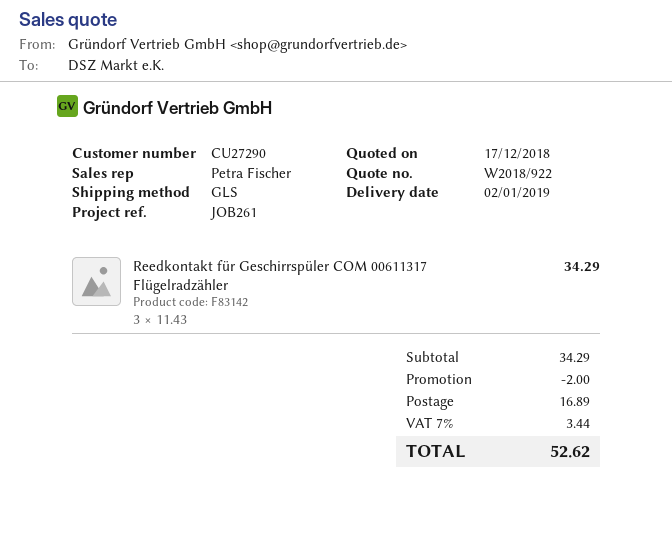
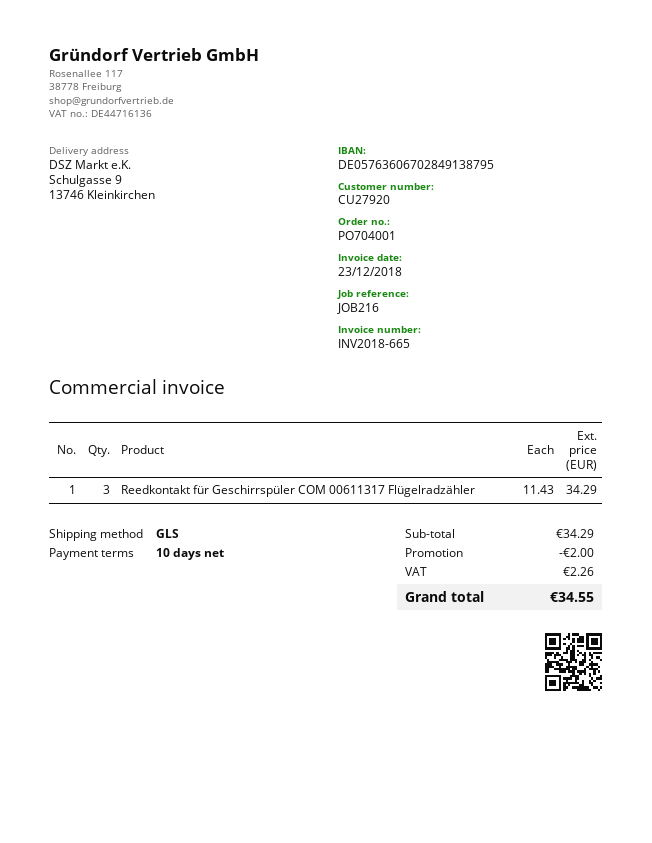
customer number: CU27290 -> CU27920
reference: JOB261 -> JOB216
shipping: 16.89 -> none
tax: 3.44 -> 2.26
total: 52.62 -> 34.55

